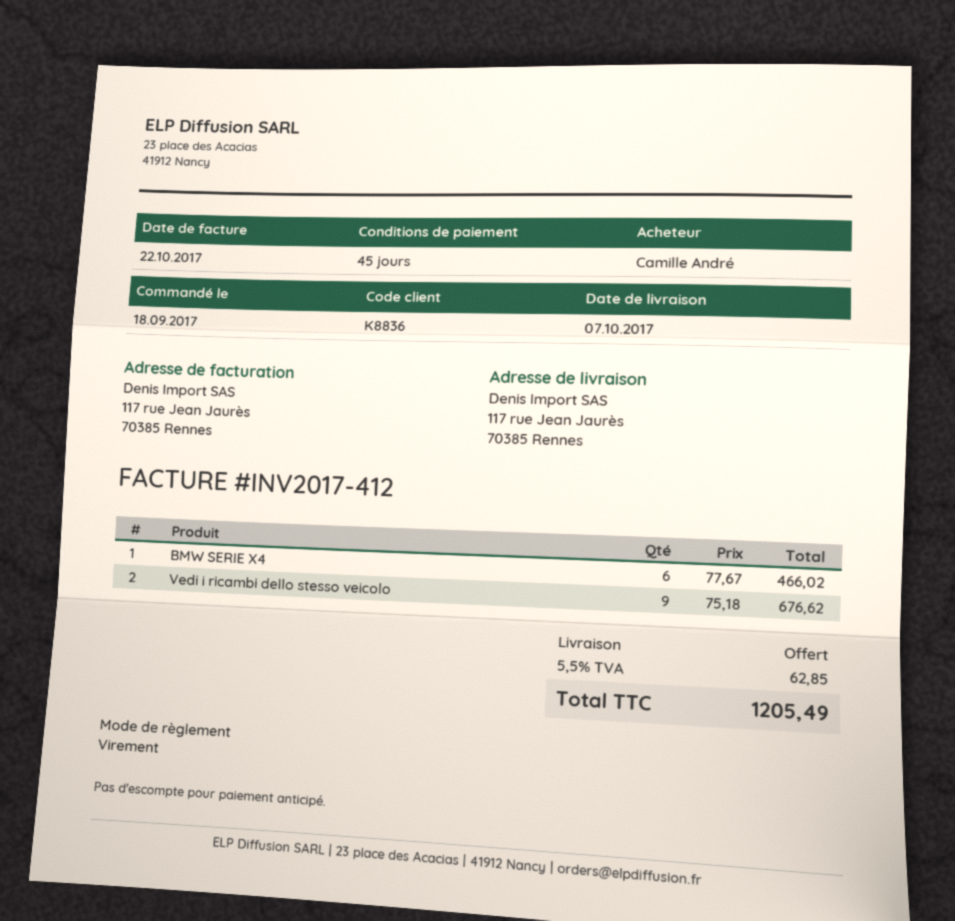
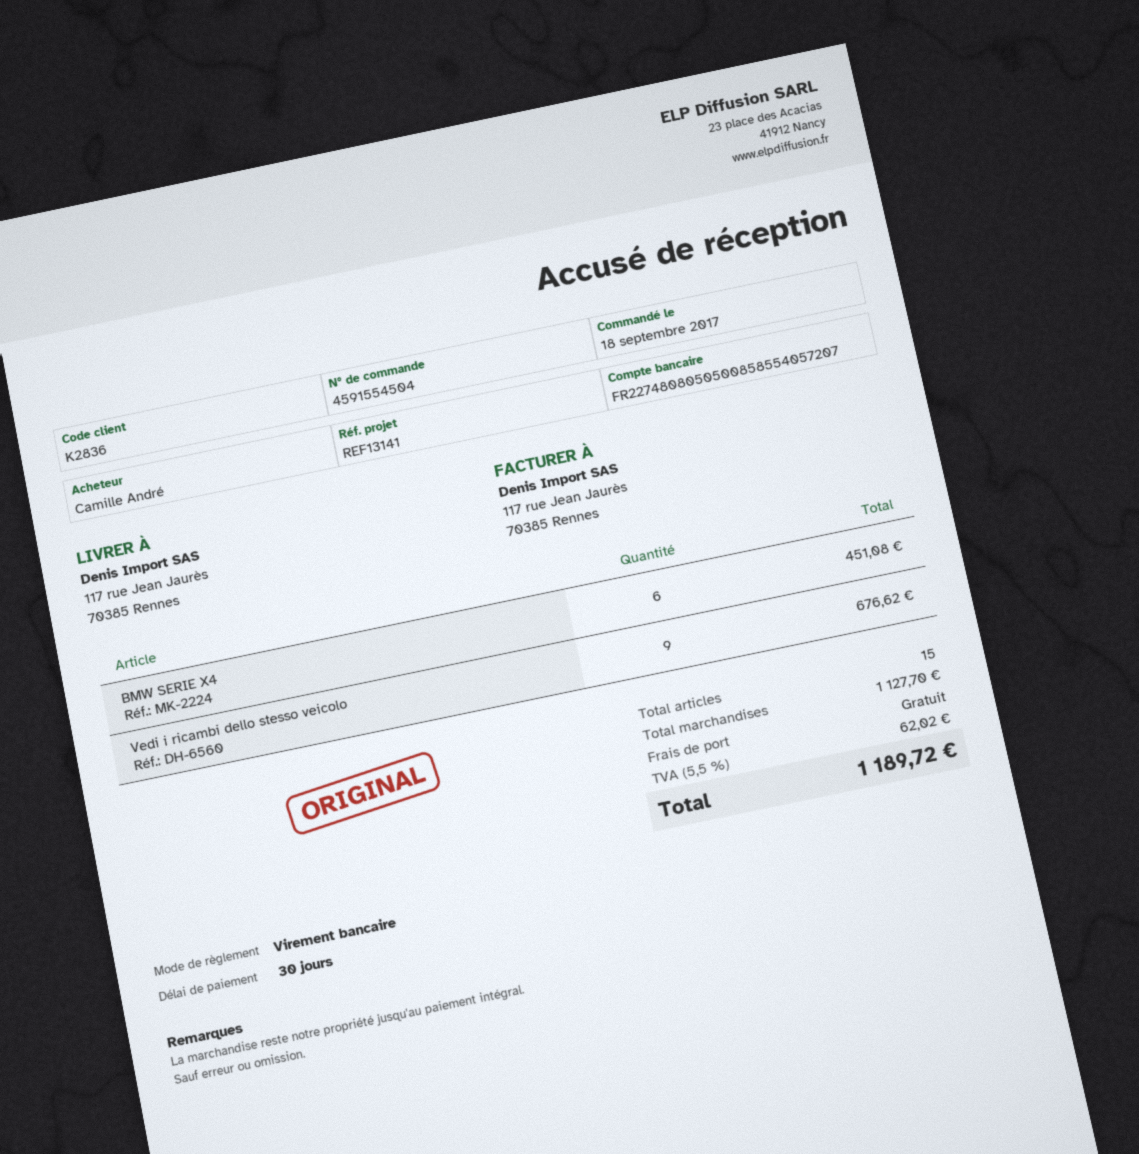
payment terms: 45 days -> 30 days
customer number: K8836 -> K2836
BMW SERIE X4: 6 for 466.02 -> 6 for 451.08
tax: 5.5% = 62.85 -> 5.5% = 62.02
total: 1205.49 -> 1189.72

